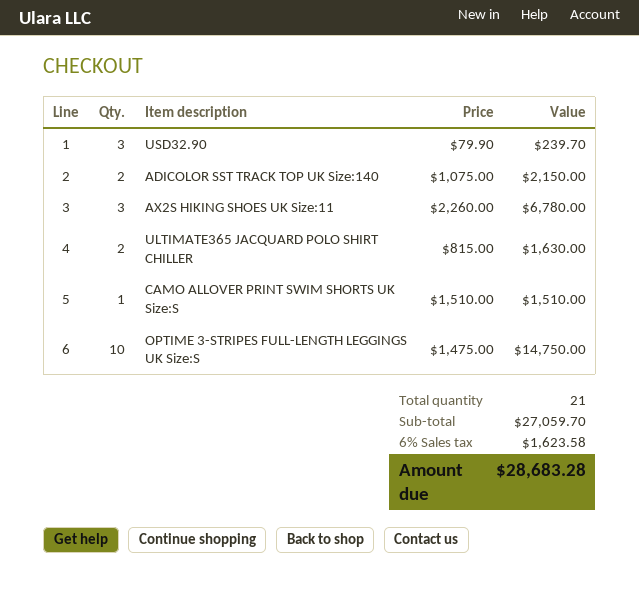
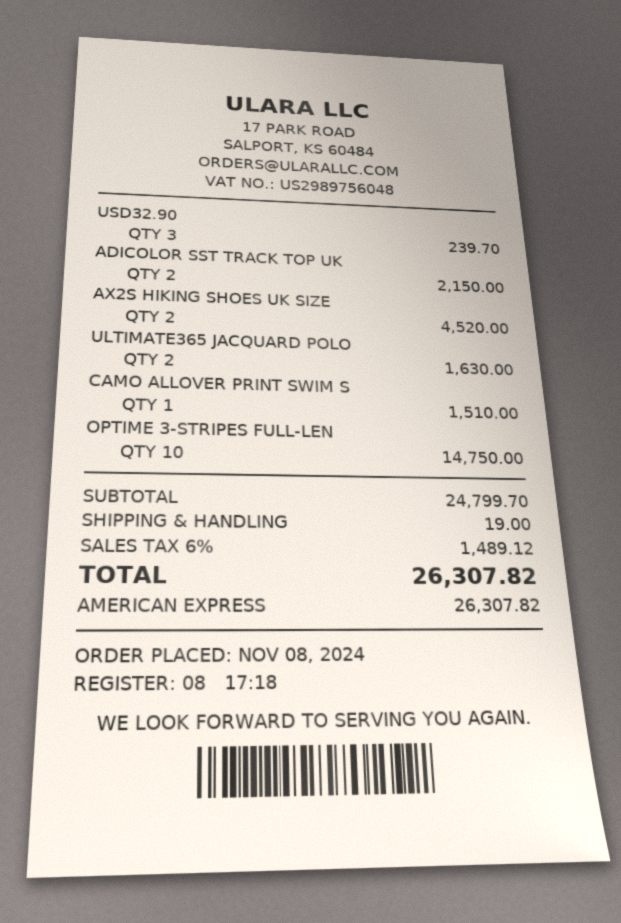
AX2S HIKING SHOES UK Size:11: 3 for 6780.00 -> 2 for 4520.00
subtotal: 27059.70 -> 24799.70
shipping: none -> 19.00
tax: 6% = 1623.58 -> 6% = 1489.12
total: 28683.28 -> 26307.82

